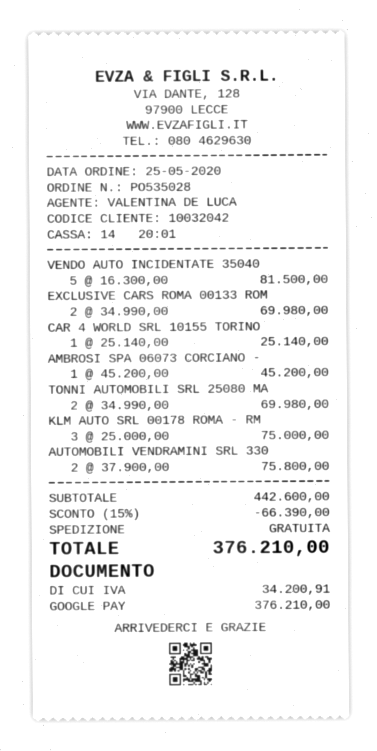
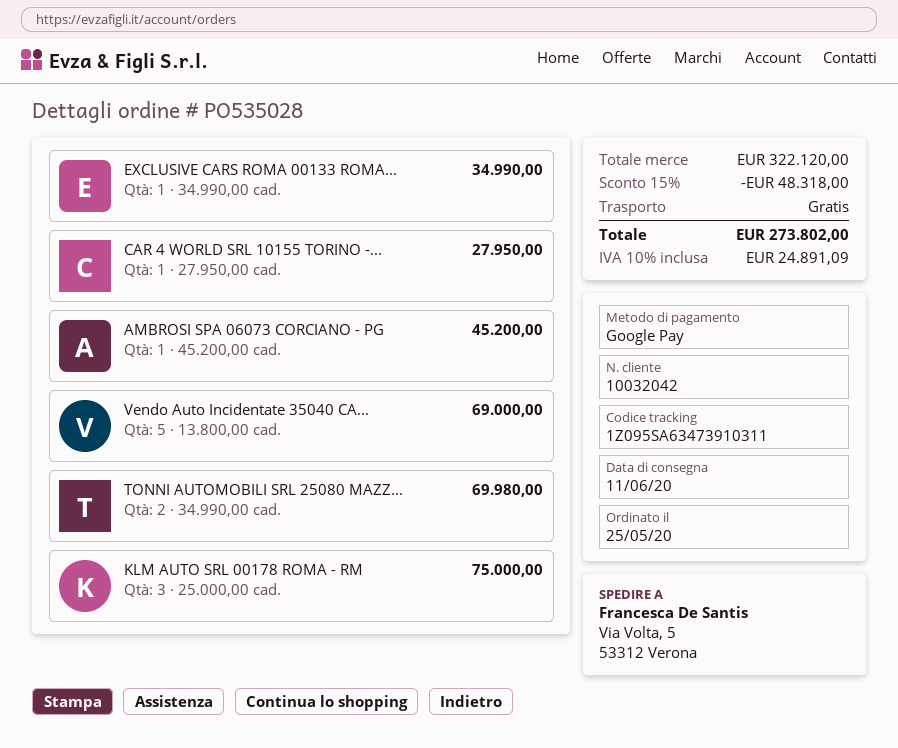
VENDO AUTO INCIDENTATE 35040: 5 x 16300.00 = 81500.00 -> 5 x 13800.00 = 69000.00
EXCLUSIVE CARS ROMA 00133 ROM: 2 x 34990.00 = 69980.00 -> 1 x 34990.00 = 34990.00
CAR 4 WORLD SRL 10155 TORINO: 1 x 25140.00 = 25140.00 -> 1 x 27950.00 = 27950.00
AUTOMOBILI VENDRAMINI SRL 330: 2 x 37900.00 = 75800.00 -> none
subtotal: 442600.00 -> 322120.00
discount: 15% = 66390.00 -> 15% = 48318.00
tax: 34200.91 -> 24891.09
total: 376210.00 -> 273802.00

